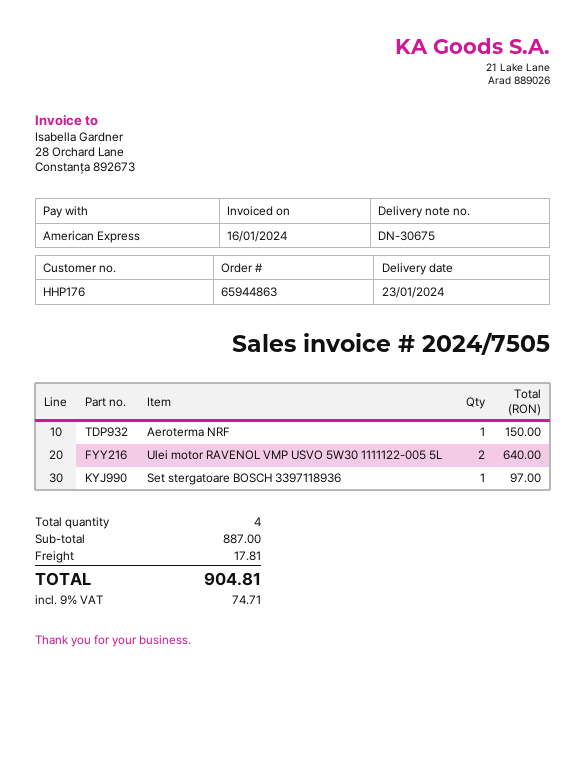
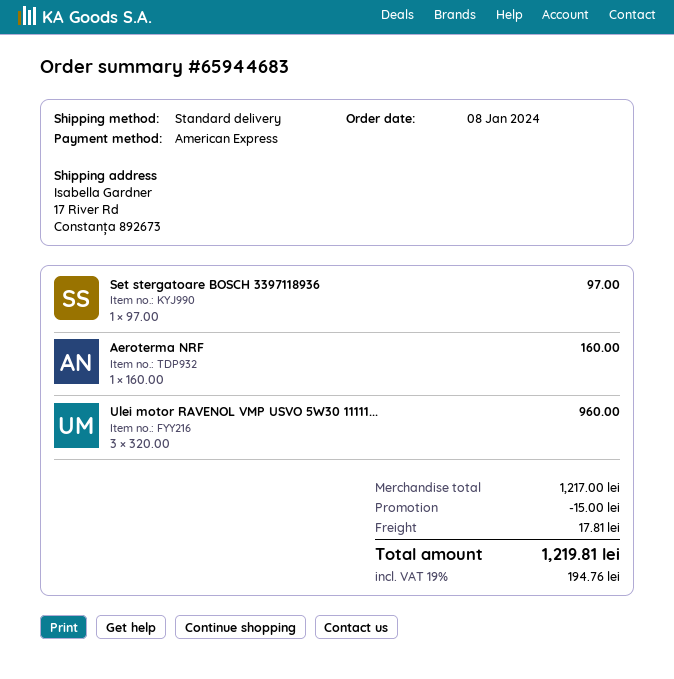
order number: 65944863 -> 65944683
Aeroterma NRF: 1 for 150.00 -> 1 for 160.00
Ulei motor RAVENOL VMP USVO 5W30 1111122-005 5L: 2 for 640.00 -> 3 for 960.00
subtotal: 887.00 -> 1217.00
discount: none -> 15.00
tax: 9% = 74.71 -> 19% = 194.76
total: 904.81 -> 1219.81

